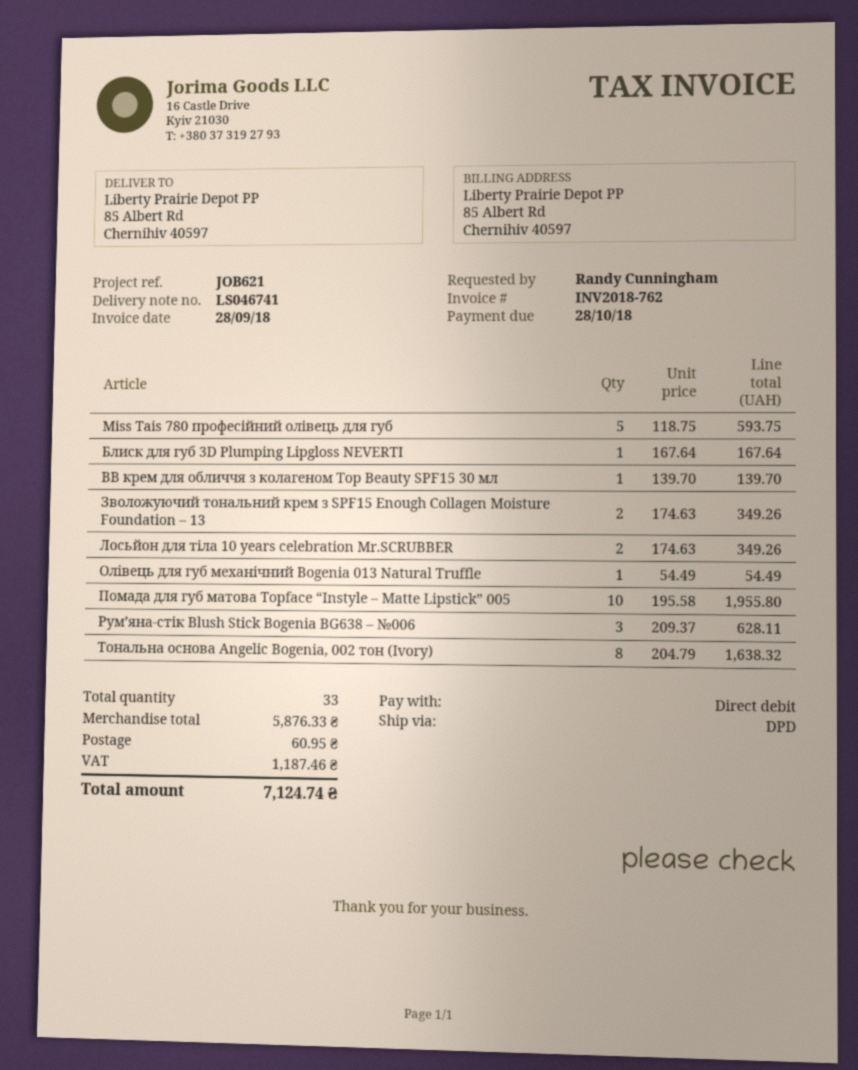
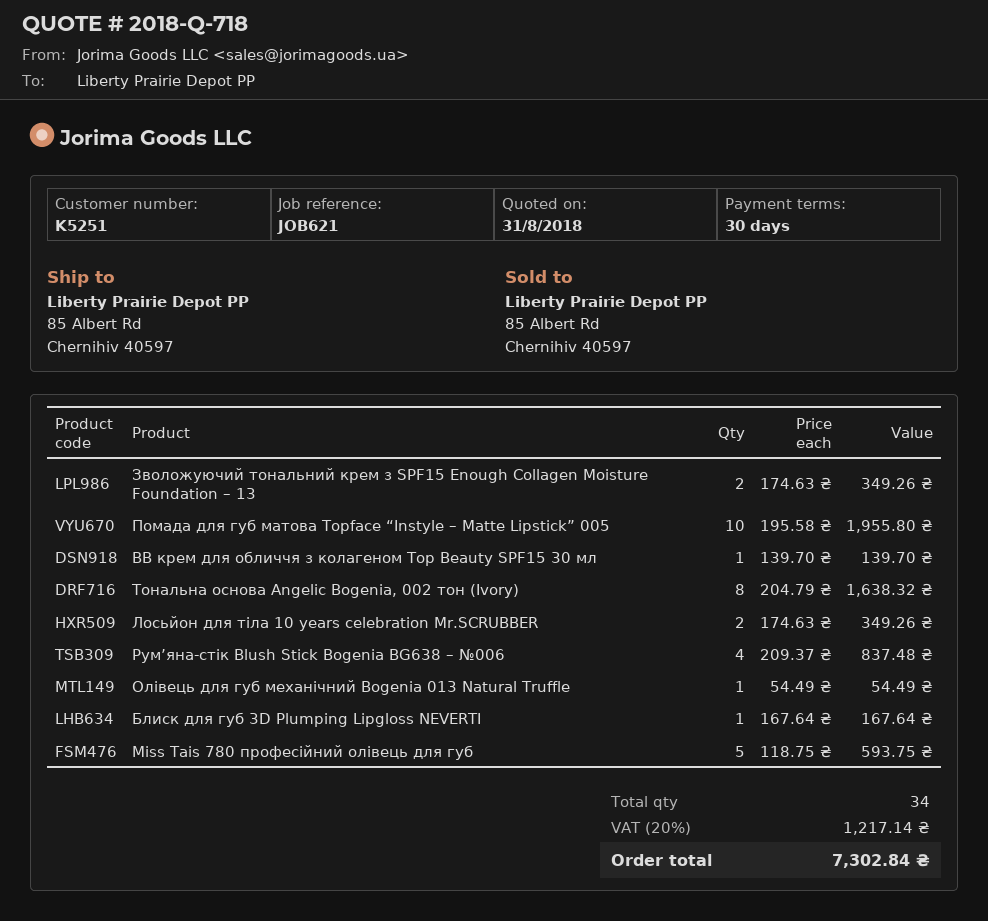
Рум’яна-стік Blush Stick Bogenia BG638 – №006: 3 x 209.37 = 628.11 -> 4 x 209.37 = 837.48
total quantity: 33 -> 34
shipping: 60.95 -> none
tax: 1187.46 -> 1217.14
total: 7124.74 -> 7302.84

